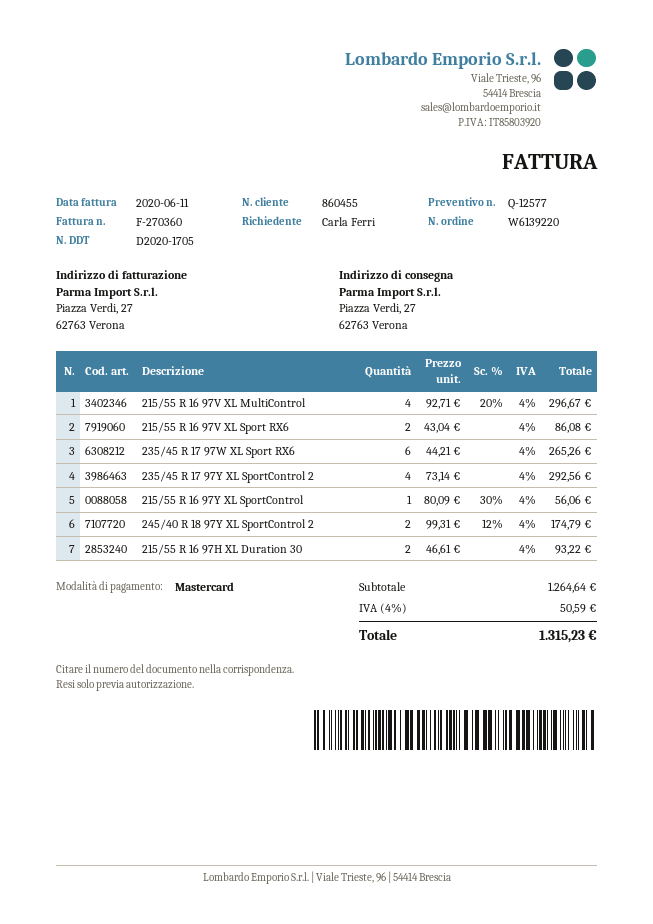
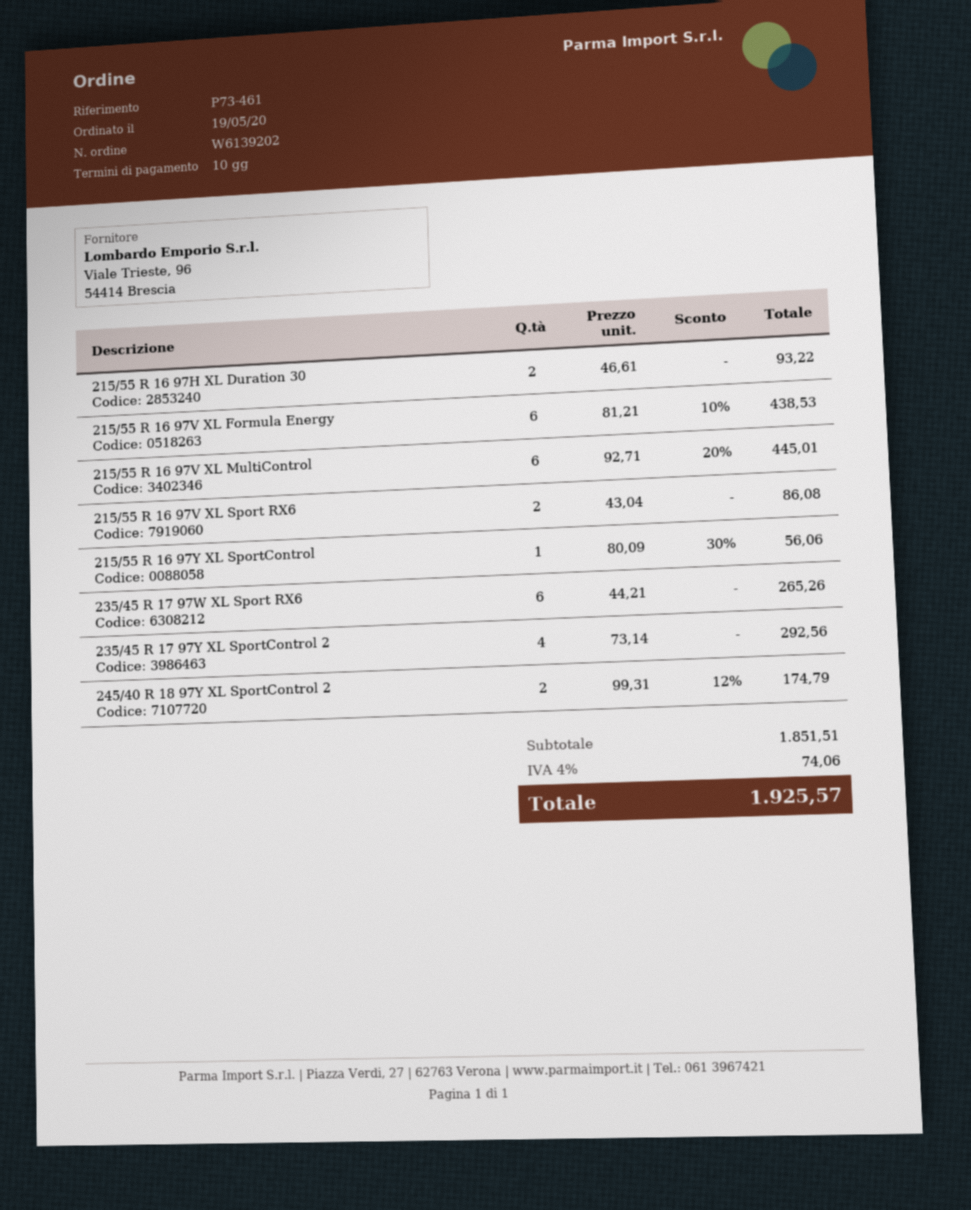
order number: W6139220 -> W6139202
215/55 R 16 97V XL MultiControl: 4 x 92.71 - 20% = 296.67 -> 6 x 92.71 - 20% = 445.01
215/55 R 16 97V XL Formula Energy: none -> 6 x 81.21 - 10% = 438.53
subtotal: 1264.64 -> 1851.51
tax: 4% = 50.59 -> 4% = 74.06
total: 1315.23 -> 1925.57

